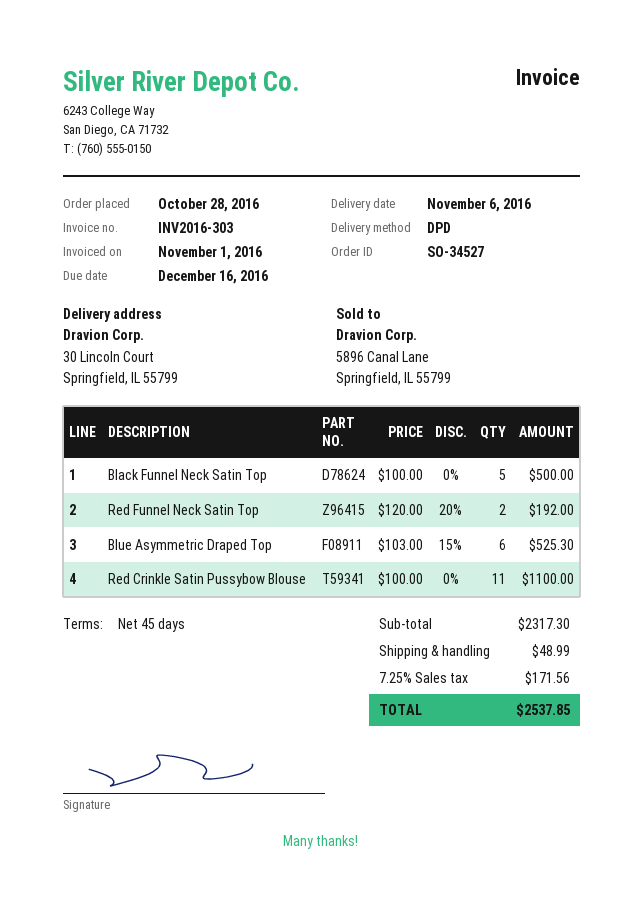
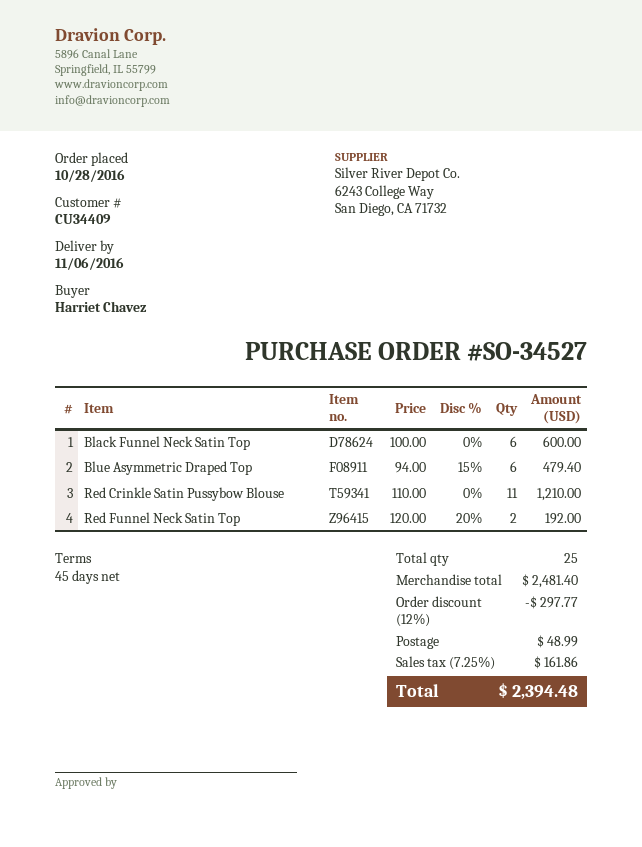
Black Funnel Neck Satin Top: 5 x 100.00 = 500.00 -> 6 x 100.00 = 600.00
Blue Asymmetric Draped Top: 6 x 103.00 - 15% = 525.30 -> 6 x 94.00 - 15% = 479.40
Red Crinkle Satin Pussybow Blouse: 11 x 100.00 = 1100.00 -> 11 x 110.00 = 1210.00
subtotal: 2317.30 -> 2481.40
discount: none -> 12% = 297.77
tax: 7.25% = 171.56 -> 7.25% = 161.86
total: 2537.85 -> 2394.48

